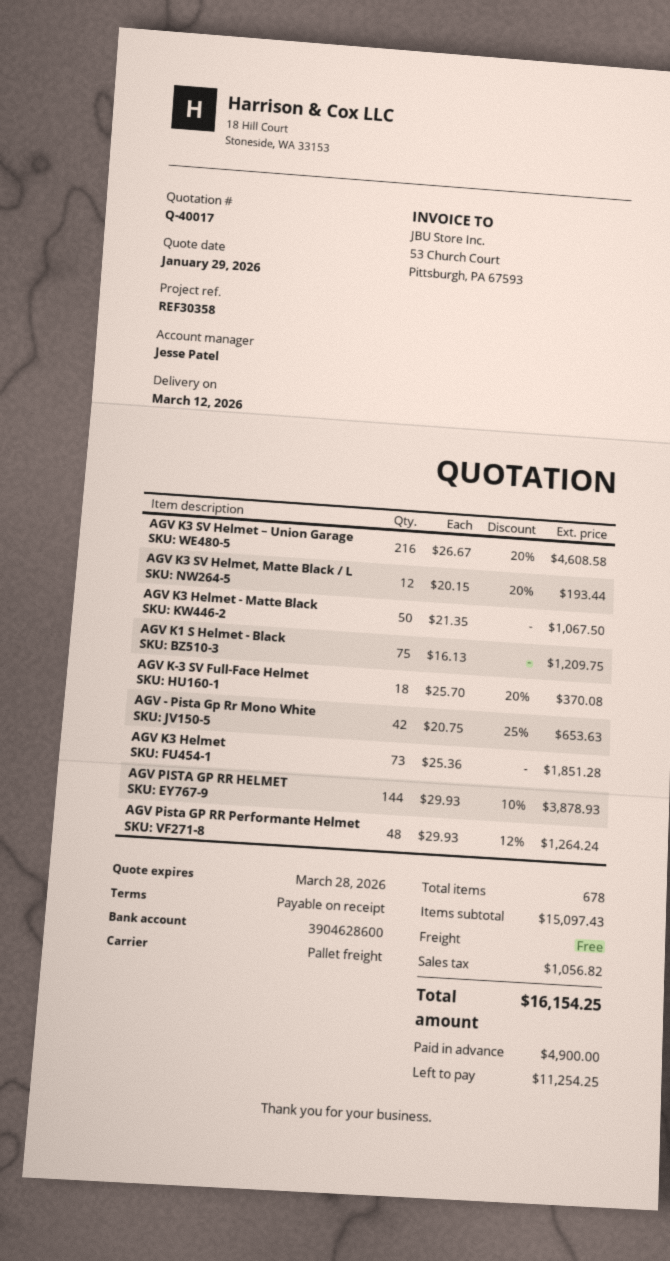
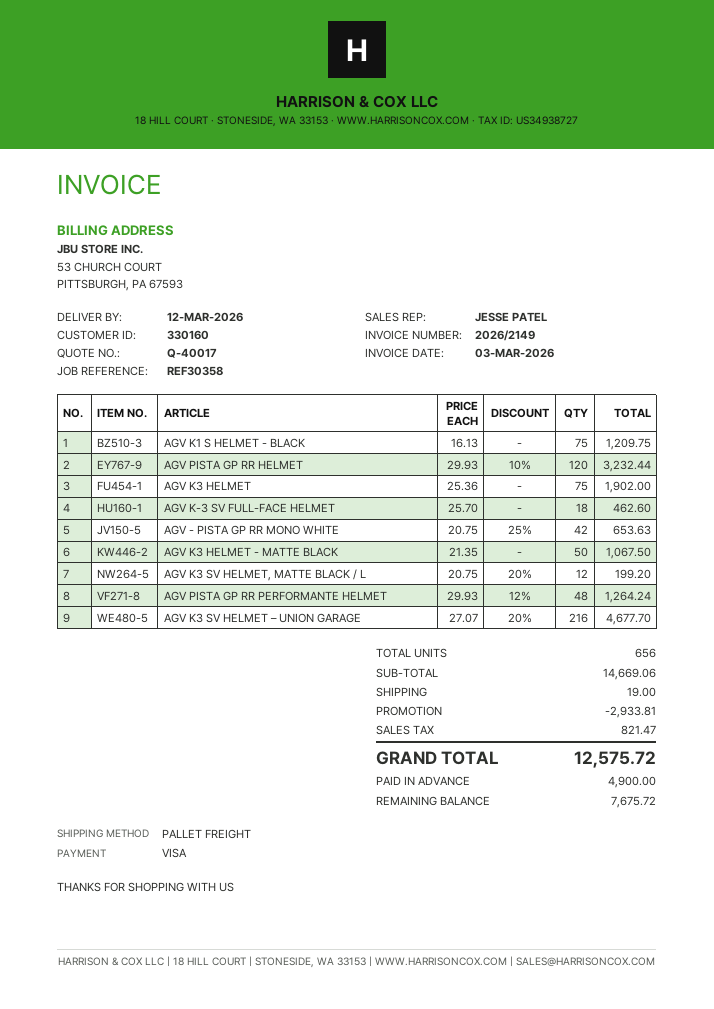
AGV K3 SV Helmet – Union Garage: 216 x 26.67 - 20% = 4608.58 -> 216 x 27.07 - 20% = 4677.70
AGV K3 SV Helmet, Matte Black / L: 12 x 20.15 - 20% = 193.44 -> 12 x 20.75 - 20% = 199.20
AGV K-3 SV Full-Face Helmet: 18 x 25.70 - 20% = 370.08 -> 18 x 25.70 = 462.60
AGV K3 Helmet: 73 x 25.36 = 1851.28 -> 75 x 25.36 = 1902.00
AGV PISTA GP RR HELMET: 144 x 29.93 - 10% = 3878.93 -> 120 x 29.93 - 10% = 3232.44
total quantity: 678 -> 656
subtotal: 15097.43 -> 14669.06
discount: none -> 2933.81
shipping: 0.00 -> 19.00
tax: 1056.82 -> 821.47
total: 16154.25 -> 12575.72
balance: 11254.25 -> 7675.72

